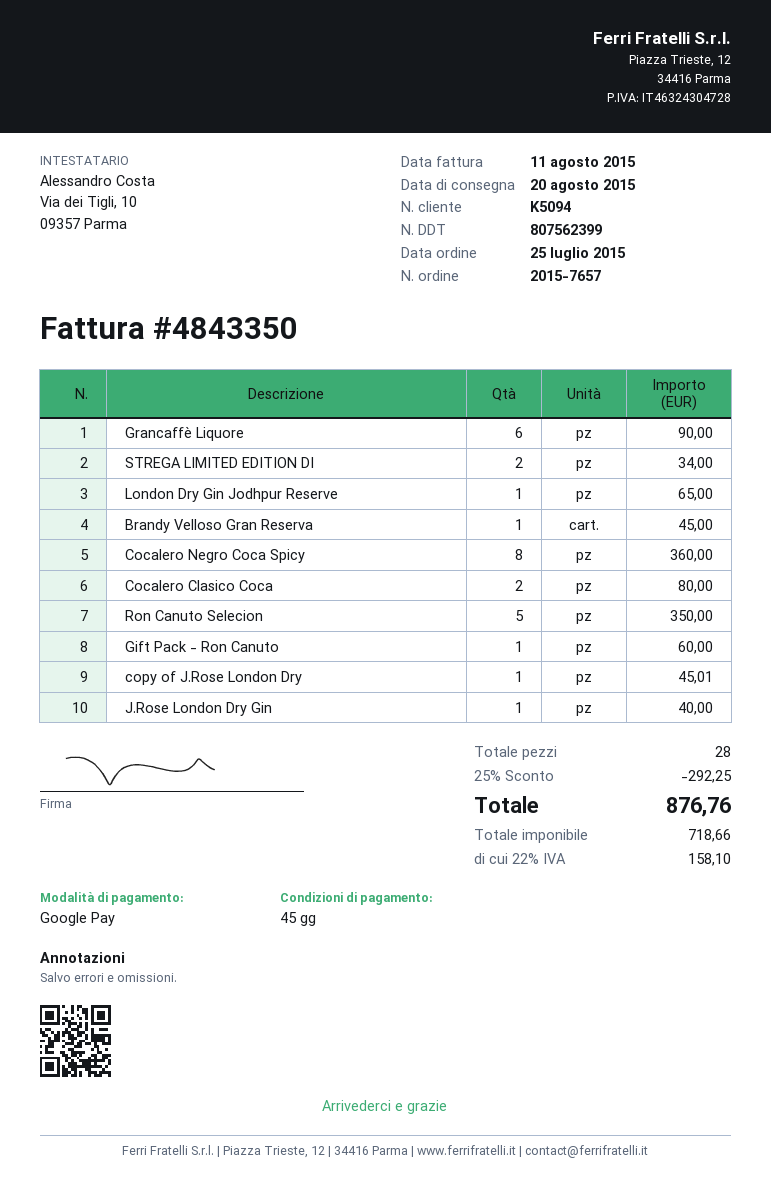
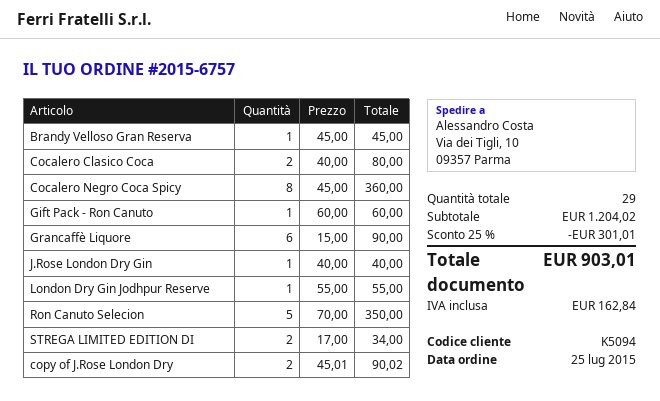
order number: 2015-7657 -> 2015-6757
London Dry Gin Jodhpur Reserve: 1 for 65.00 -> 1 for 55.00
copy of J.Rose London Dry: 1 for 45.01 -> 2 for 90.02
total quantity: 28 -> 29
discount: 25% = 292.25 -> 25% = 301.01
tax: 158.10 -> 162.84
total: 876.76 -> 903.01

